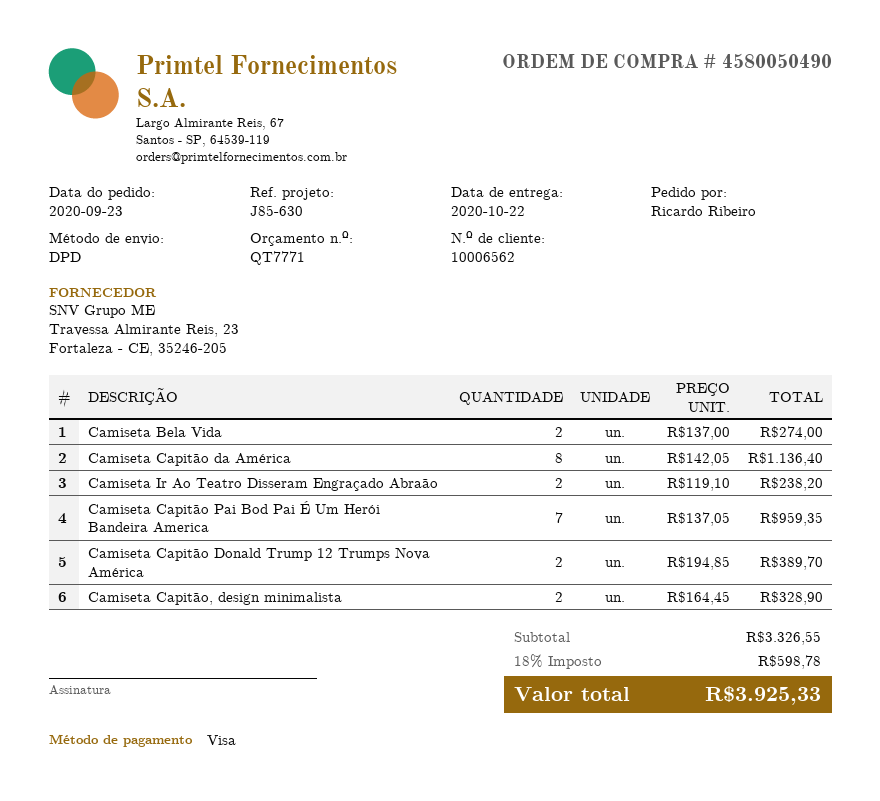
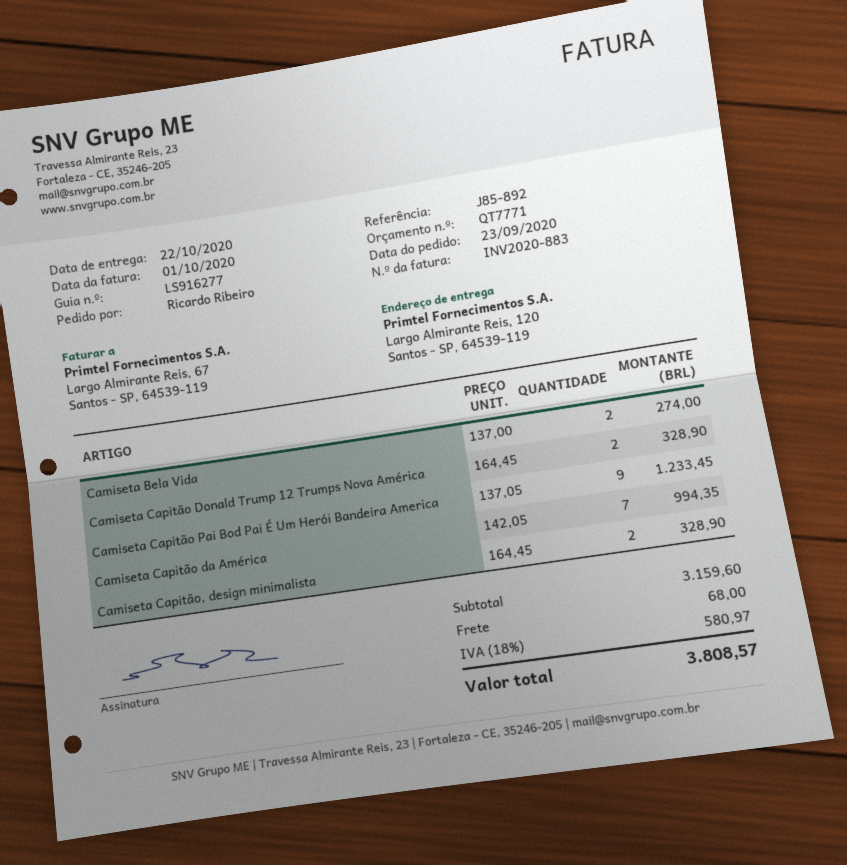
reference: J85-630 -> J85-892
Camiseta Capitão da América: 8 x 142.05 = 1136.40 -> 7 x 142.05 = 994.35
Camiseta Ir Ao Teatro Disseram Engraçado Abraão: 2 x 119.10 = 238.20 -> none
Camiseta Capitão Pai Bod Pai É Um Herói Bandeira America: 7 x 137.05 = 959.35 -> 9 x 137.05 = 1233.45
Camiseta Capitão Donald Trump 12 Trumps Nova América: 2 x 194.85 = 389.70 -> 2 x 164.45 = 328.90
subtotal: 3326.55 -> 3159.60
shipping: none -> 68.00
tax: 18% = 598.78 -> 18% = 580.97
total: 3925.33 -> 3808.57

